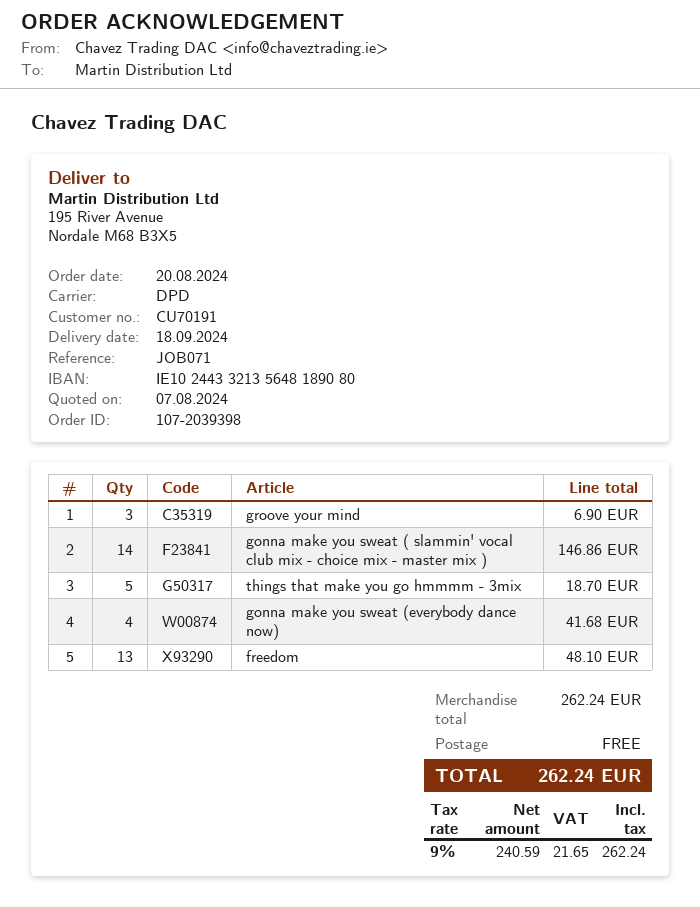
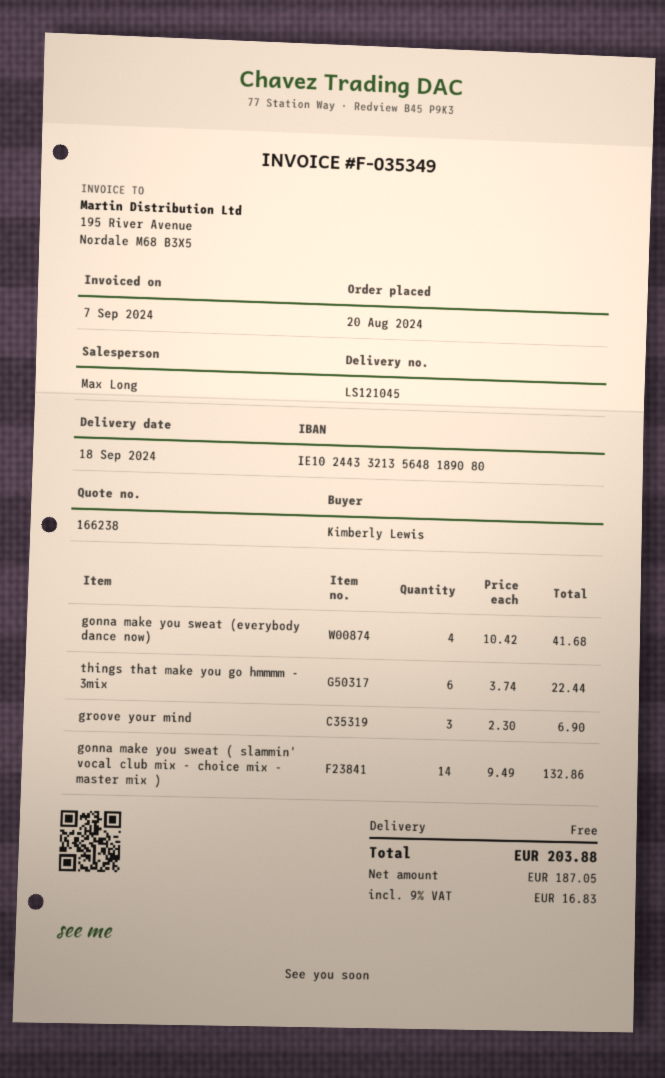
gonna make you sweat ( slammin' vocal club mix - choice mix - master mix ): 14 for 146.86 -> 14 for 132.86
things that make you go hmmmm - 3mix: 5 for 18.70 -> 6 for 22.44
freedom: 13 for 48.10 -> none
net: 240.59 -> 187.05
tax: 9% = 21.65 -> 9% = 16.83
total: 262.24 -> 203.88

